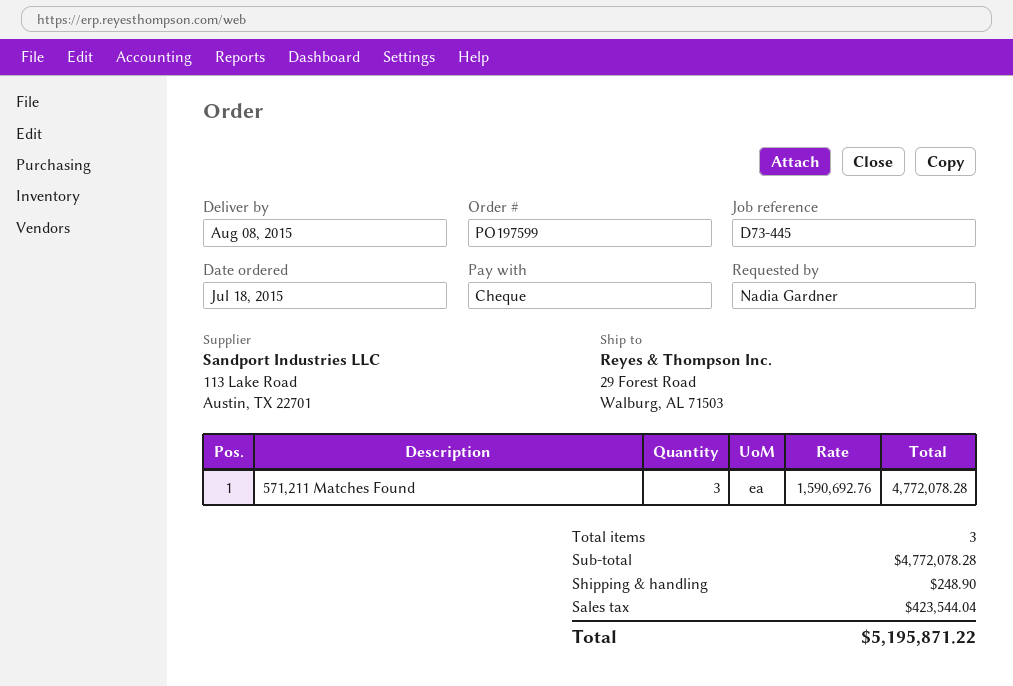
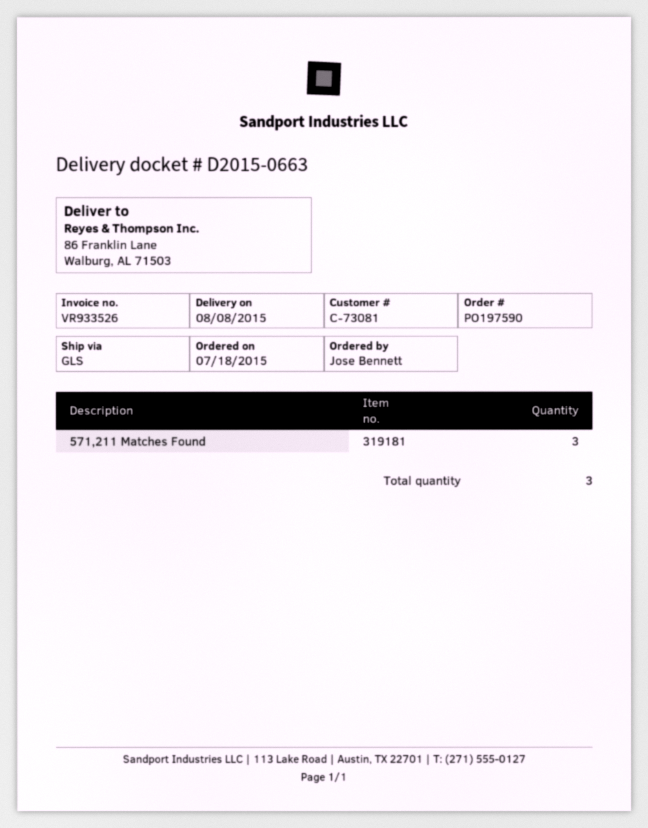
order number: PO197599 -> PO197590
ordered by: Nadia Gardner -> Jose Bennett
ship to: 29 Forest Road, Walburg, AL 71503 -> 86 Franklin Lane, Walburg, AL 71503

